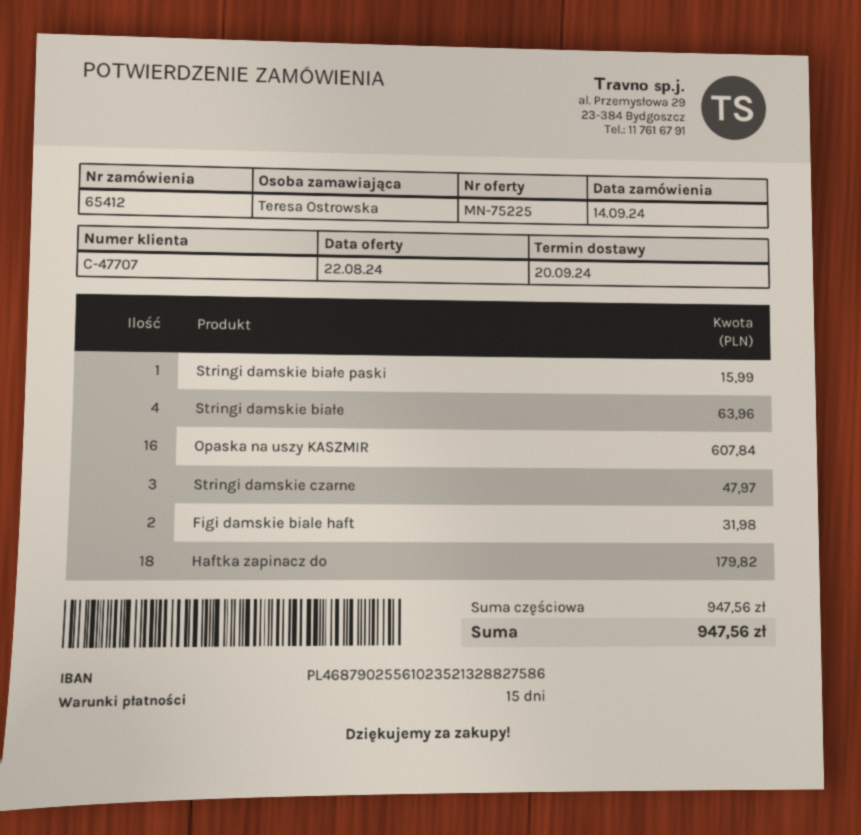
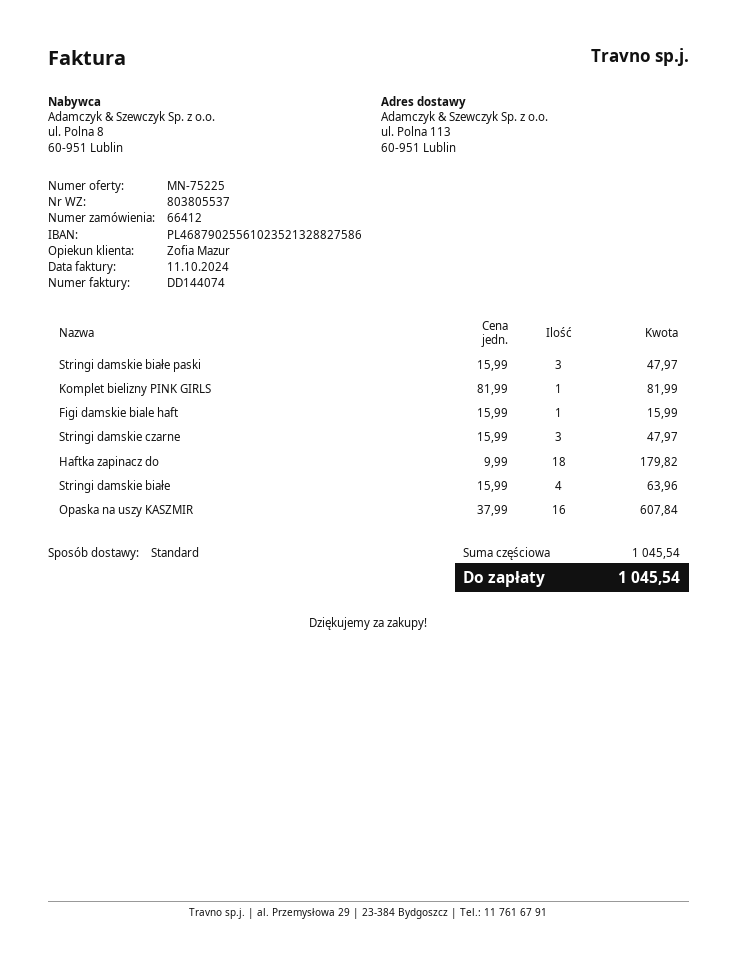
order number: 65412 -> 66412
Stringi damskie białe paski: 1 for 15.99 -> 3 for 47.97
Figi damskie biale haft: 2 for 31.98 -> 1 for 15.99
Komplet bielizny PINK GIRLS: none -> 1 for 81.99
subtotal: 947.56 -> 1045.54
total: 947.56 -> 1045.54

